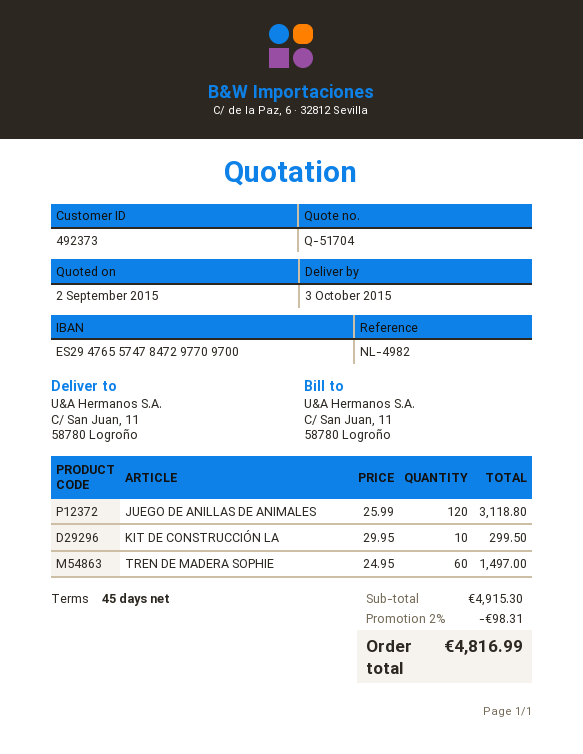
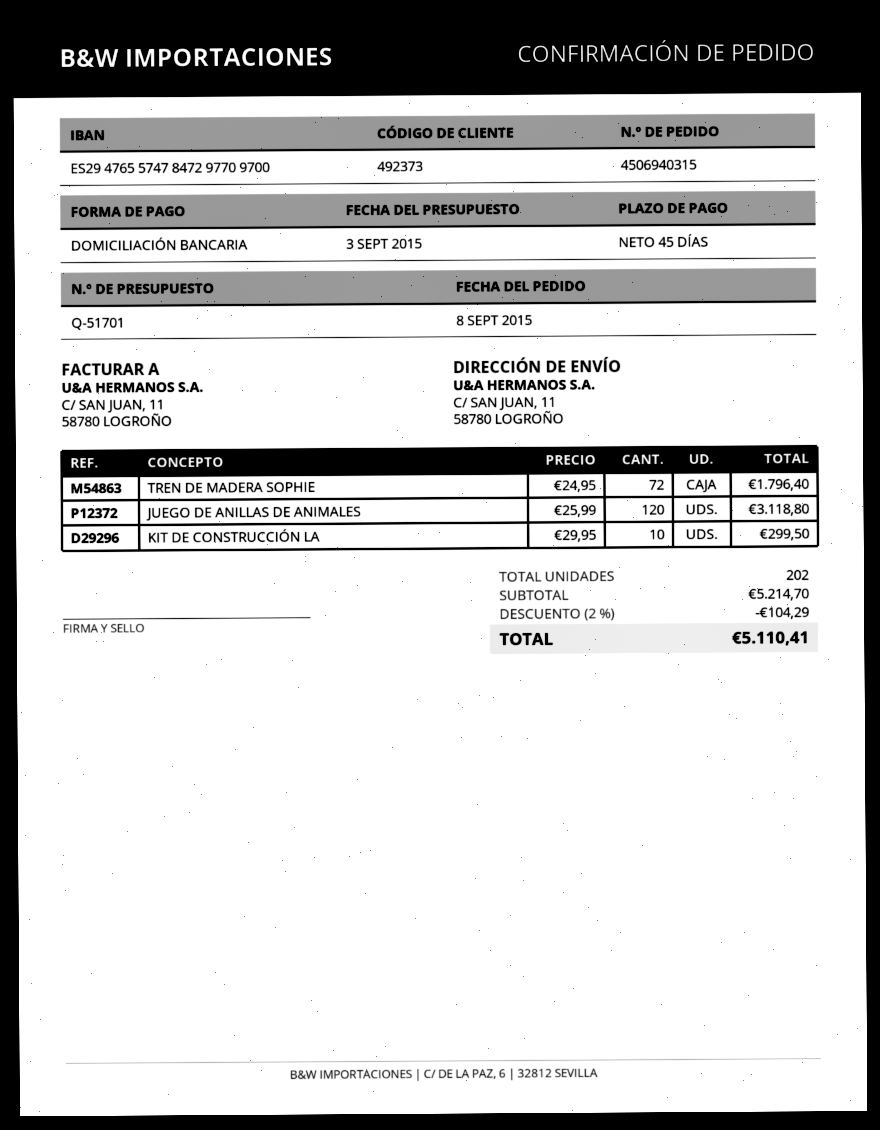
quote number: Q-51704 -> Q-51701
quote date: 2015-09-02 -> 2015-09-03
TREN DE MADERA SOPHIE: 60 x 24.95 = 1497.00 -> 72 x 24.95 = 1796.40
subtotal: 4915.30 -> 5214.70
discount: 2% = 98.31 -> 2% = 104.29
total: 4816.99 -> 5110.41

